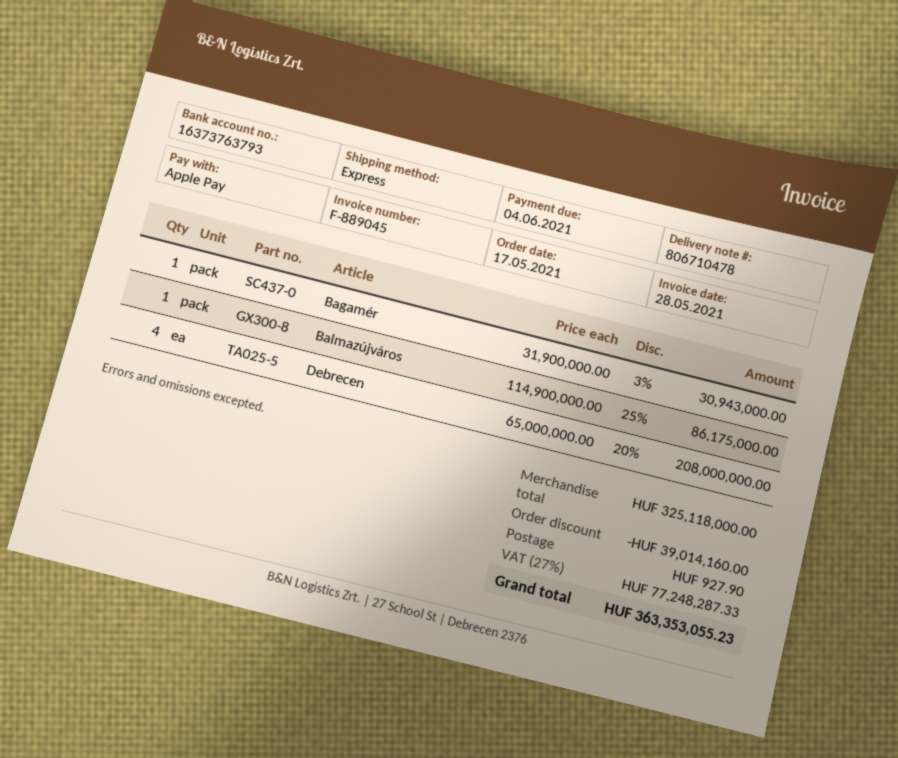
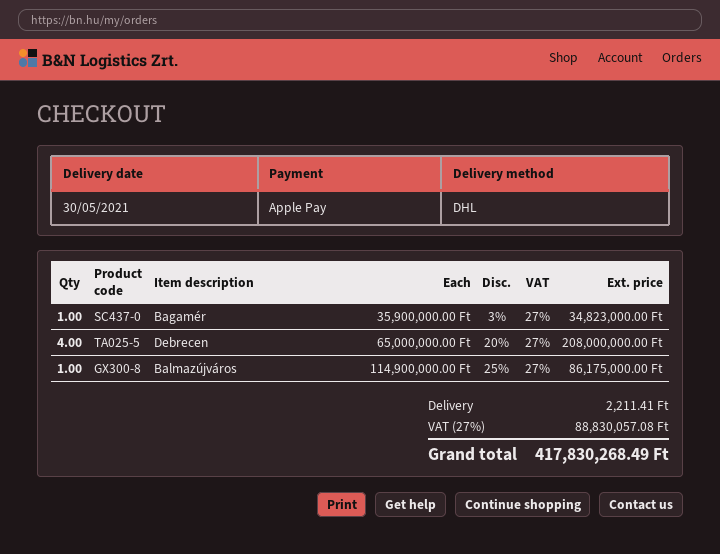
shipping method: express -> DHL
Bagamér: 1 x 31900000.00 - 3% = 30943000.00 -> 1 x 35900000.00 - 3% = 34823000.00
discount: 39014160.00 -> none
shipping: 927.90 -> 2211.41
tax: 27% = 77248287.33 -> 27% = 88830057.08
total: 363353055.23 -> 417830268.49

